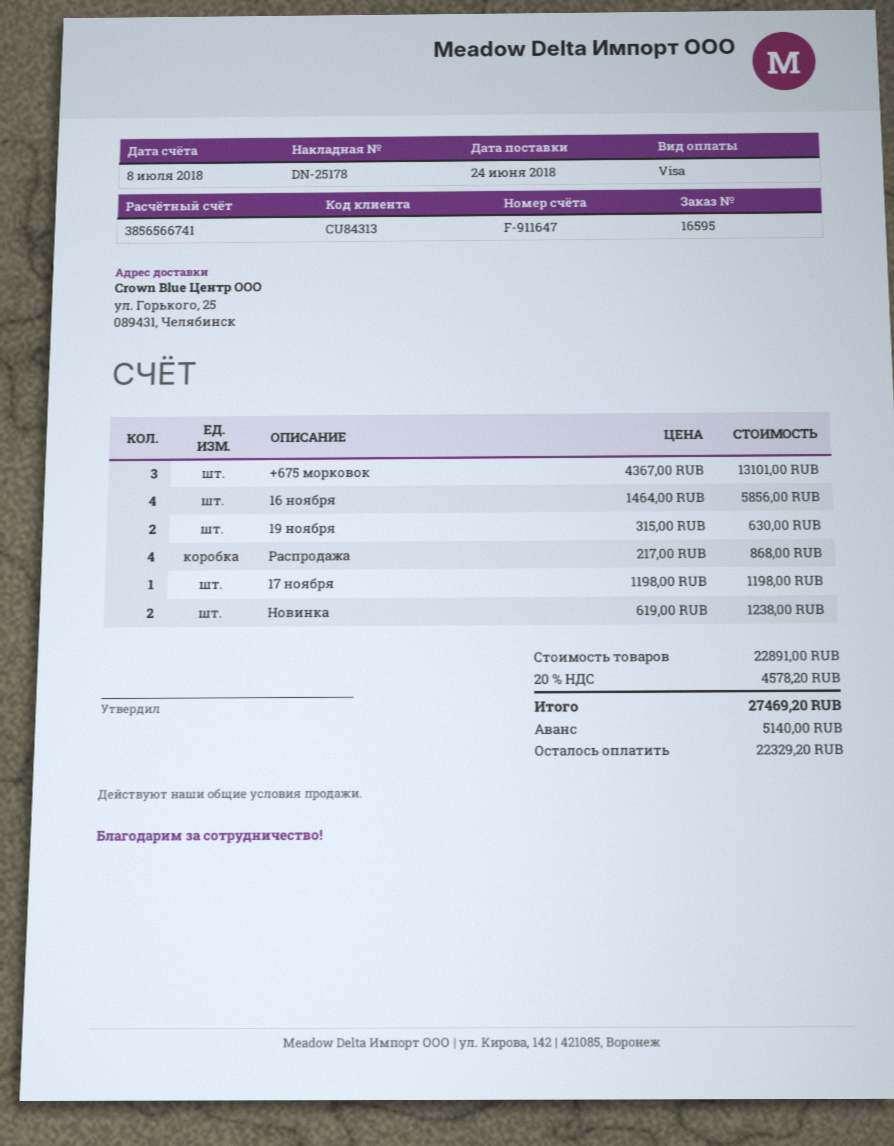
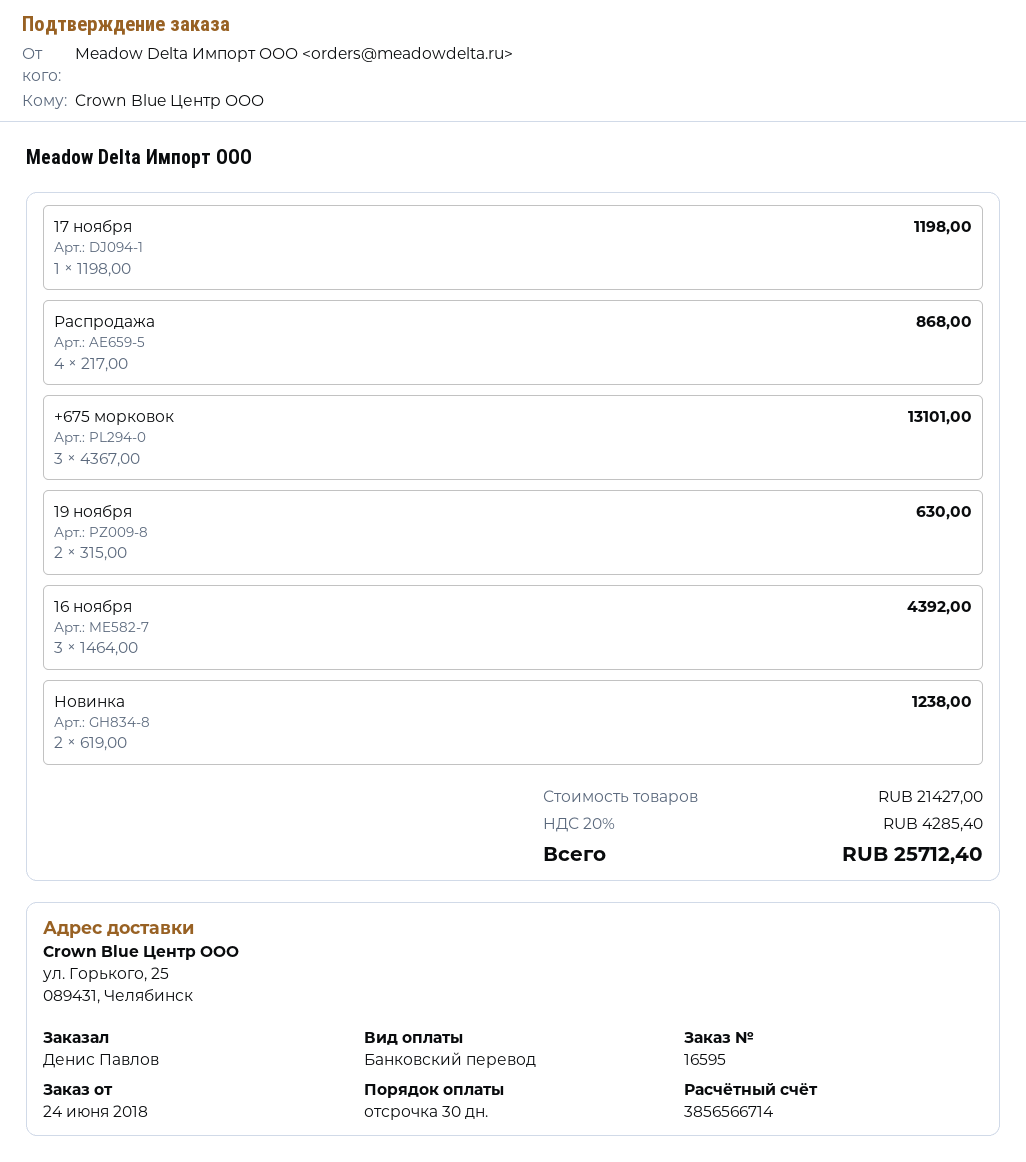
payment method: Visa -> bank transfer
bank account: 3856566741 -> 3856566714
16 ноября: 4 x 1464.00 = 5856.00 -> 3 x 1464.00 = 4392.00
subtotal: 22891.00 -> 21427.00
tax: 20% = 4578.20 -> 20% = 4285.40
total: 27469.20 -> 25712.40

